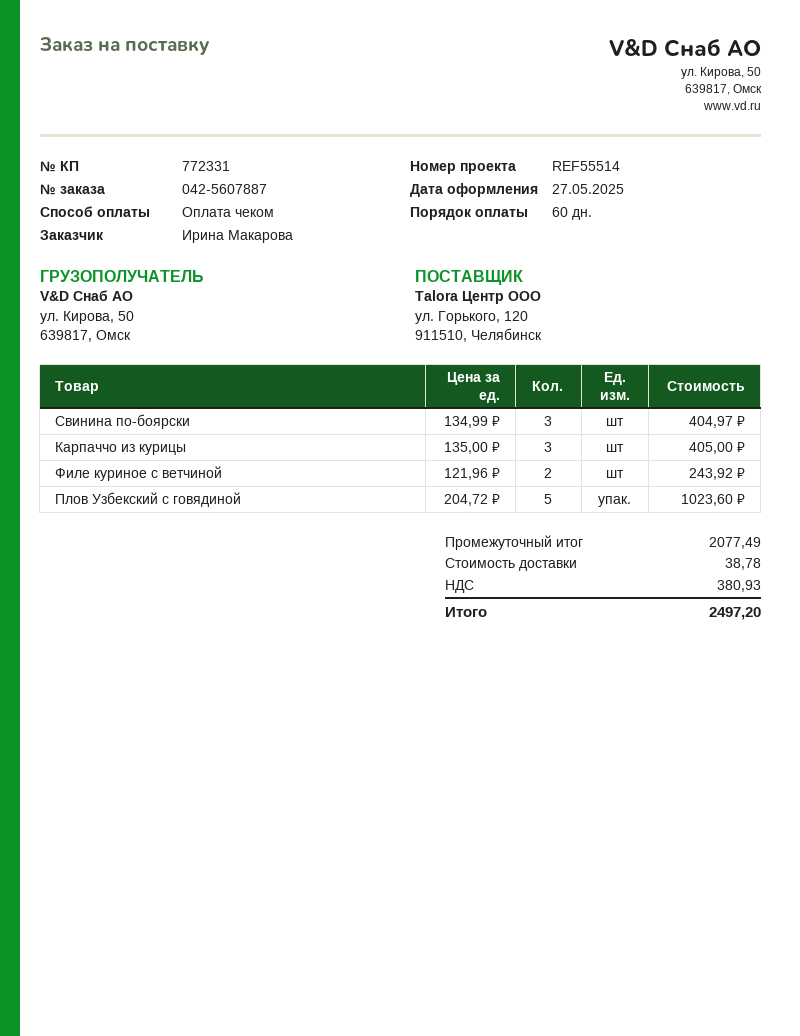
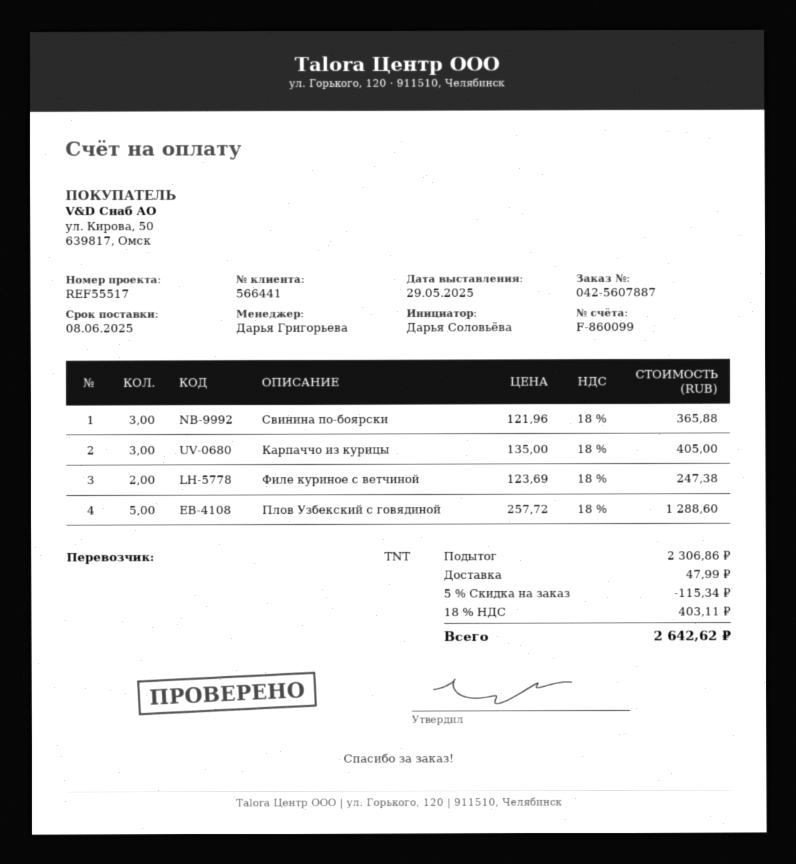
reference: REF55514 -> REF55517
ordered by: Ирина Макарова -> Дарья Соловьёва
Свинина по-боярски: 3 x 134.99 = 404.97 -> 3 x 121.96 = 365.88
Филе куриное с ветчиной: 2 x 121.96 = 243.92 -> 2 x 123.69 = 247.38
Плов Узбекский с говядиной: 5 x 204.72 = 1023.60 -> 5 x 257.72 = 1288.60
subtotal: 2077.49 -> 2306.86
discount: none -> 5% = 115.34
shipping: 38.78 -> 47.99
tax: 380.93 -> 403.11
total: 2497.20 -> 2642.62

